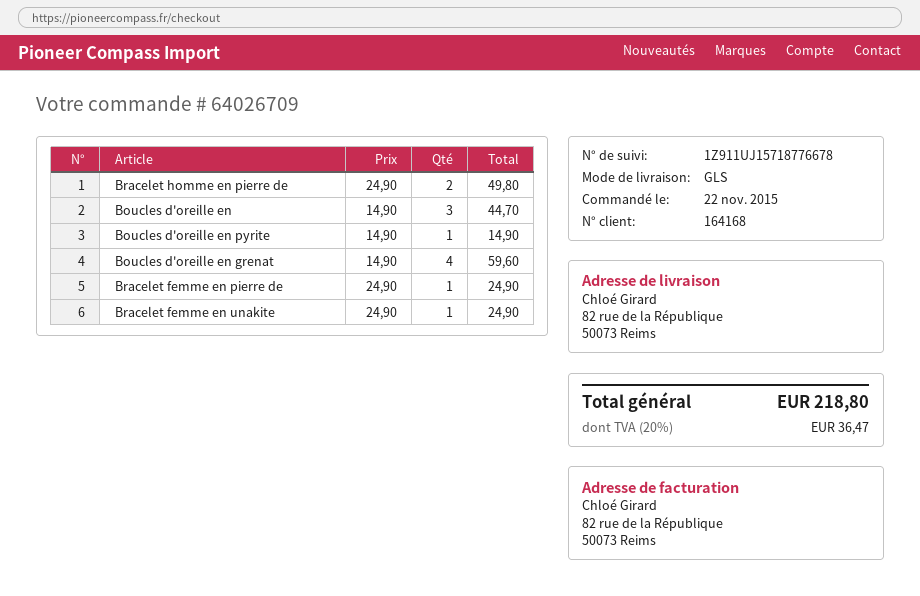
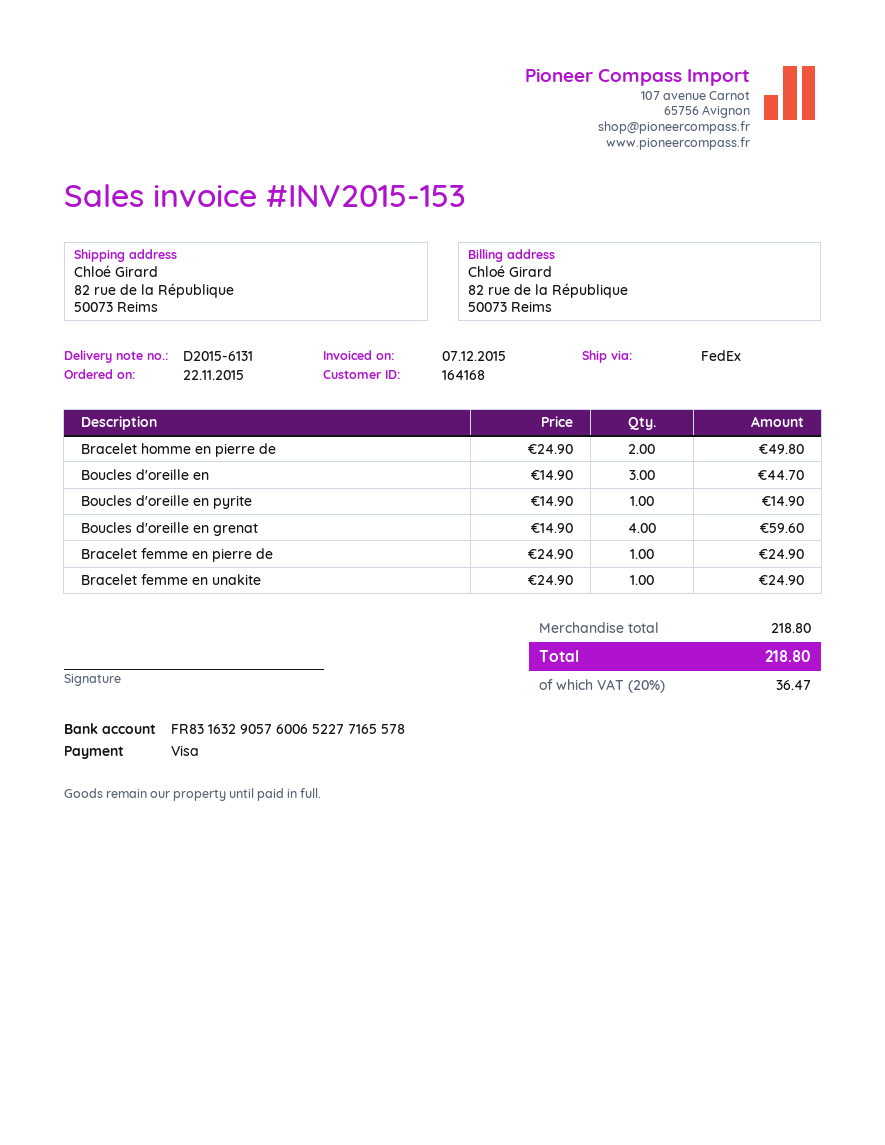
shipping method: GLS -> FedEx

